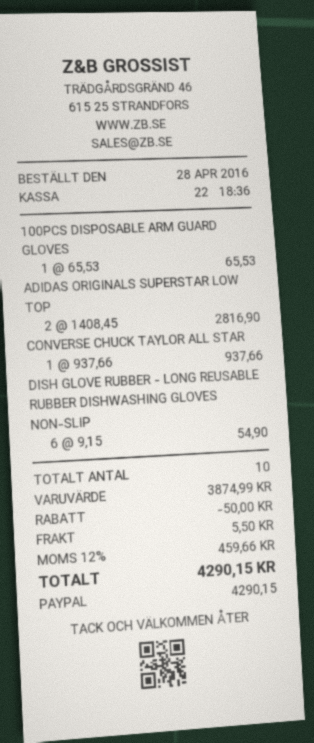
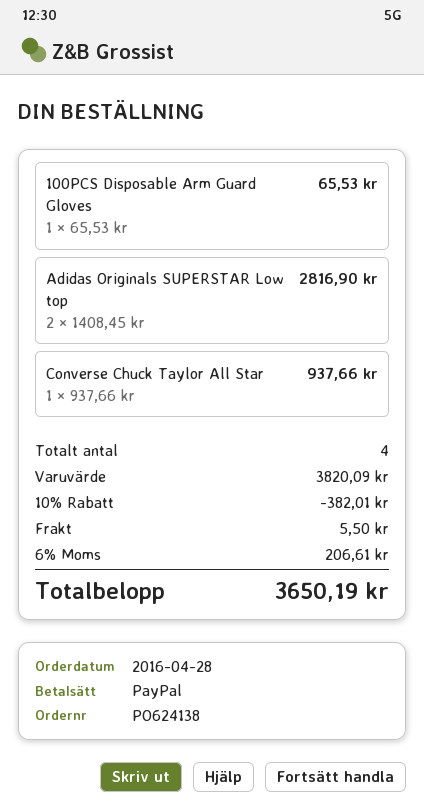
DISH GLOVE RUBBER - LONG REUSABLE RUBBER DISHWASHING GLOVES NON-SLIP: 6 x 9.15 = 54.90 -> none
total quantity: 10 -> 4
subtotal: 3874.99 -> 3820.09
discount: 50.00 -> 382.01
tax: 12% = 459.66 -> 6% = 206.61
total: 4290.15 -> 3650.19

